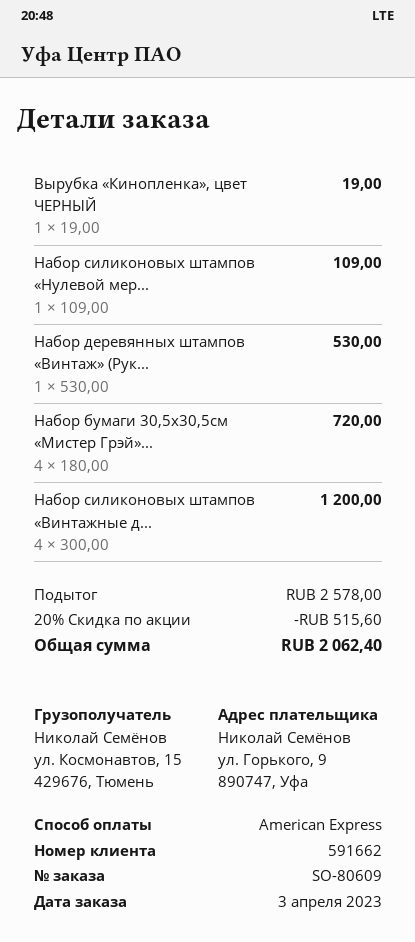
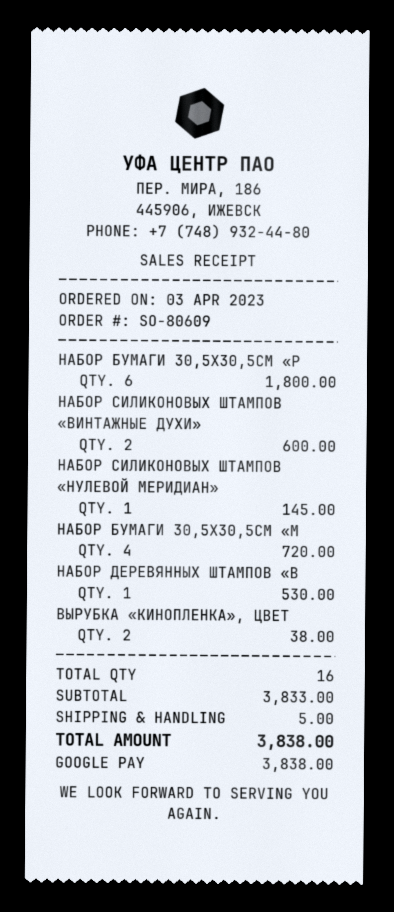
payment method: American Express -> Google Pay
Вырубка «Кинопленка», цвет ЧЕРНЫЙ: 1 for 19.00 -> 2 for 38.00
Набор силиконовых штампов «Нулевой мер...: 1 for 109.00 -> 1 for 145.00
Набор силиконовых штампов «Винтажные д...: 4 for 1200.00 -> 2 for 600.00
НАБОР БУМАГИ 30,5Х30,5СМ «Р: none -> 6 for 1800.00
subtotal: 2578.00 -> 3833.00
discount: 20% = 515.60 -> none
shipping: none -> 5.00
total: 2062.40 -> 3838.00

